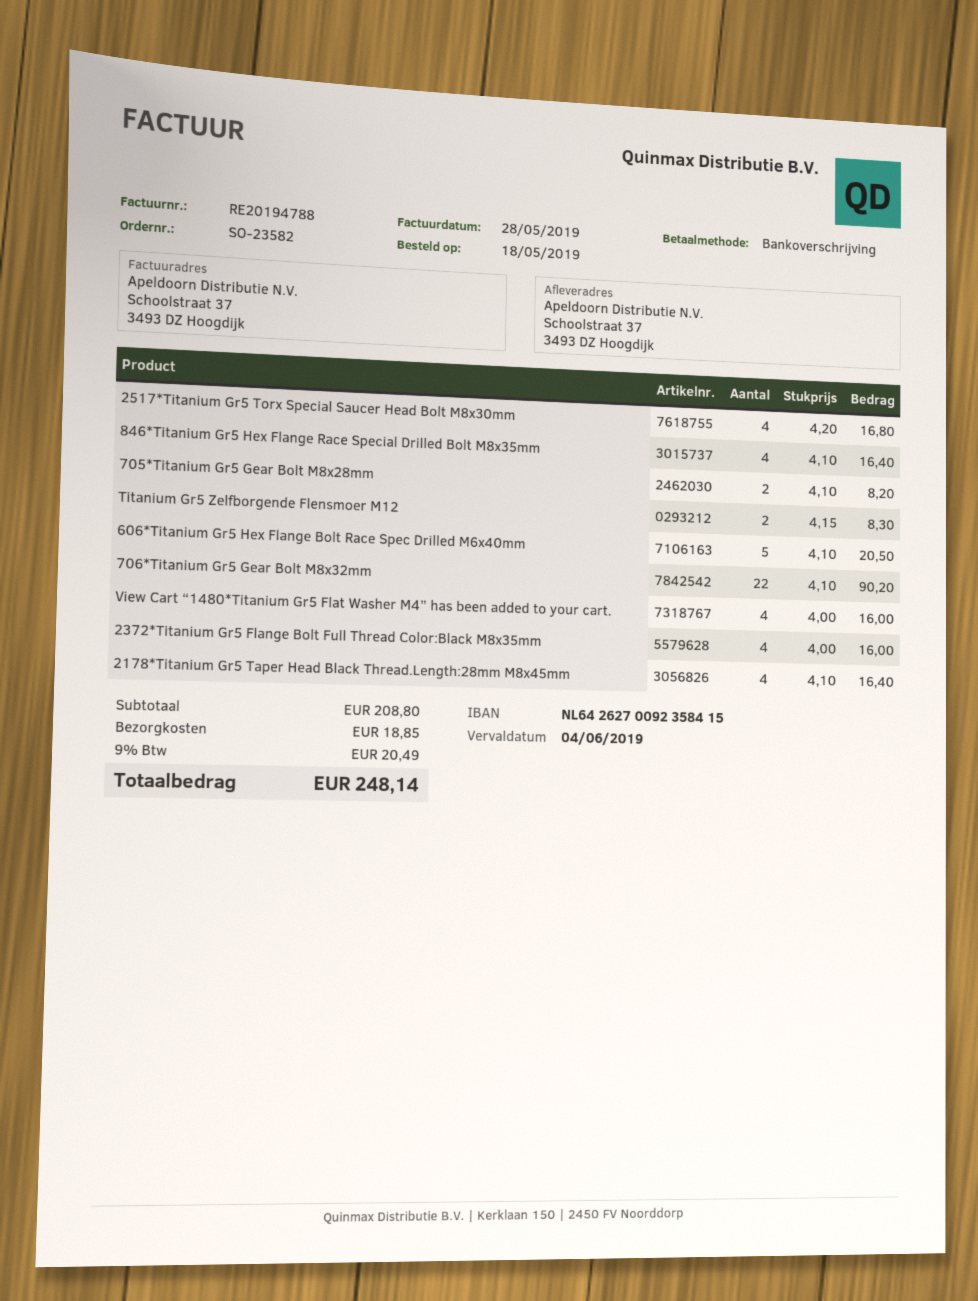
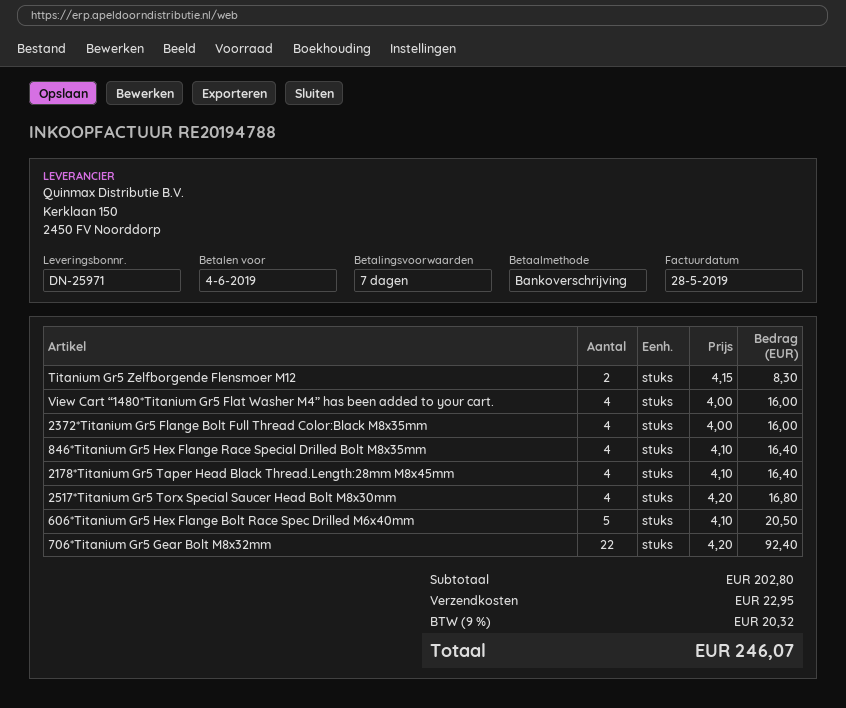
705*Titanium Gr5 Gear Bolt M8x28mm: 2 x 4.10 = 8.20 -> none
706*Titanium Gr5 Gear Bolt M8x32mm: 22 x 4.10 = 90.20 -> 22 x 4.20 = 92.40
subtotal: 208.80 -> 202.80
shipping: 18.85 -> 22.95
tax: 9% = 20.49 -> 9% = 20.32
total: 248.14 -> 246.07

